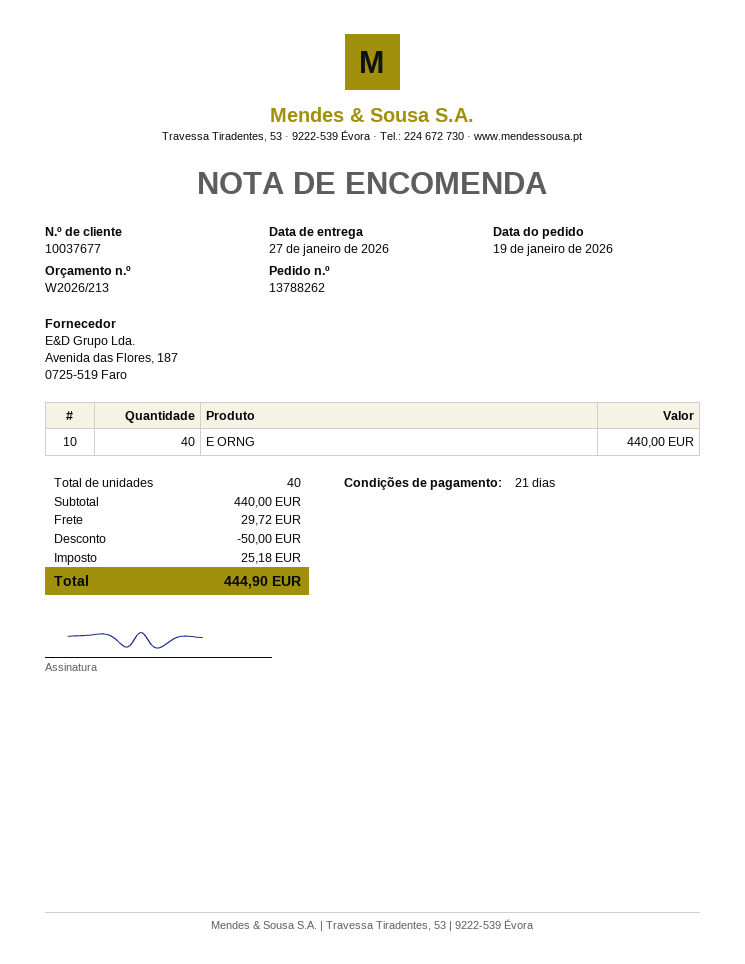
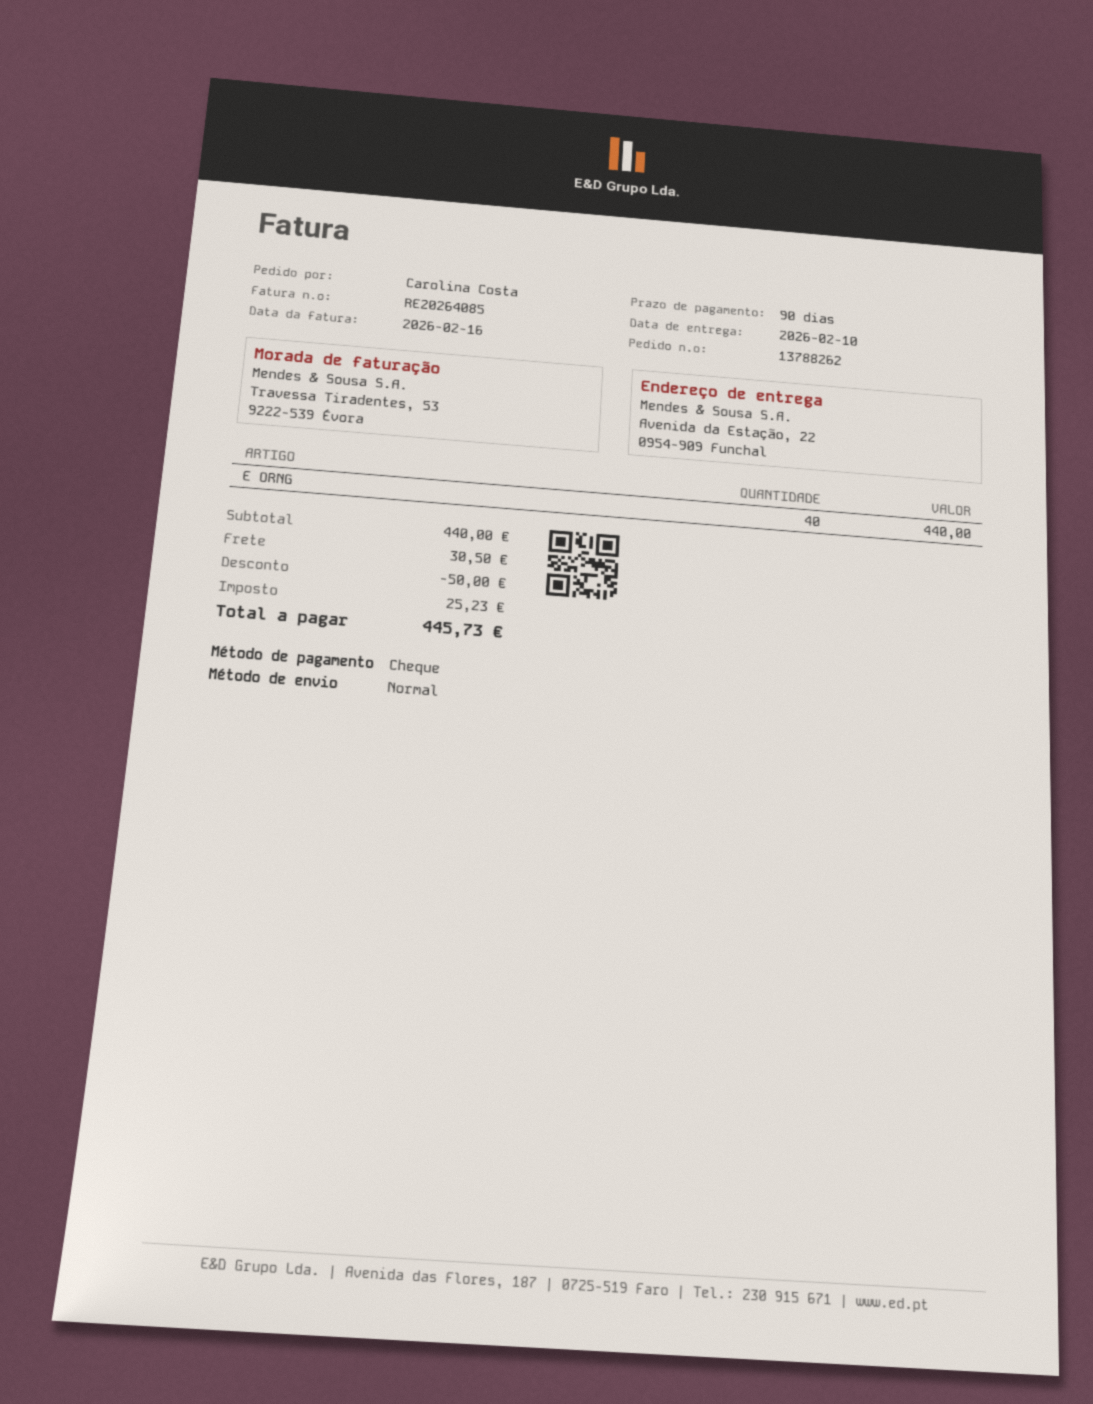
delivery date: 2026-01-27 -> 2026-02-10
payment terms: 21 days -> 90 days
shipping: 29.72 -> 30.50
tax: 25.18 -> 25.23
total: 444.90 -> 445.73

